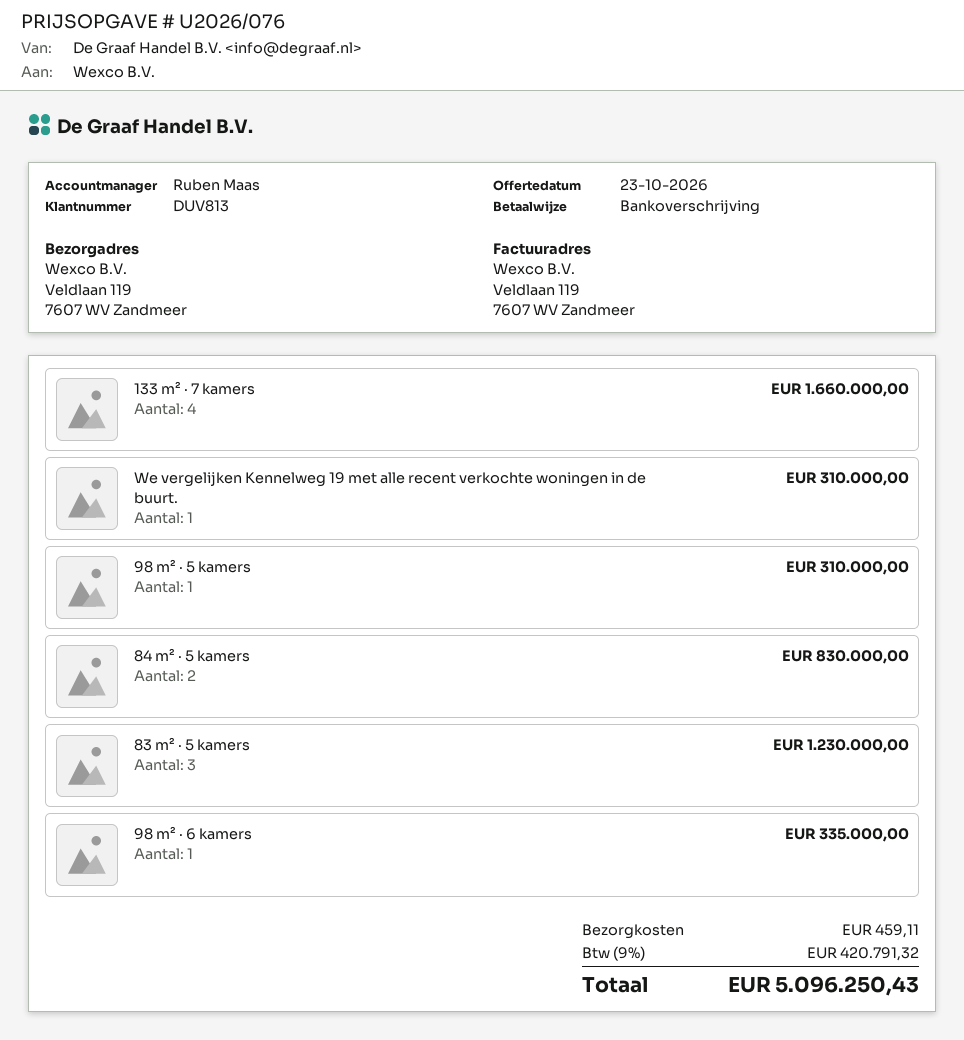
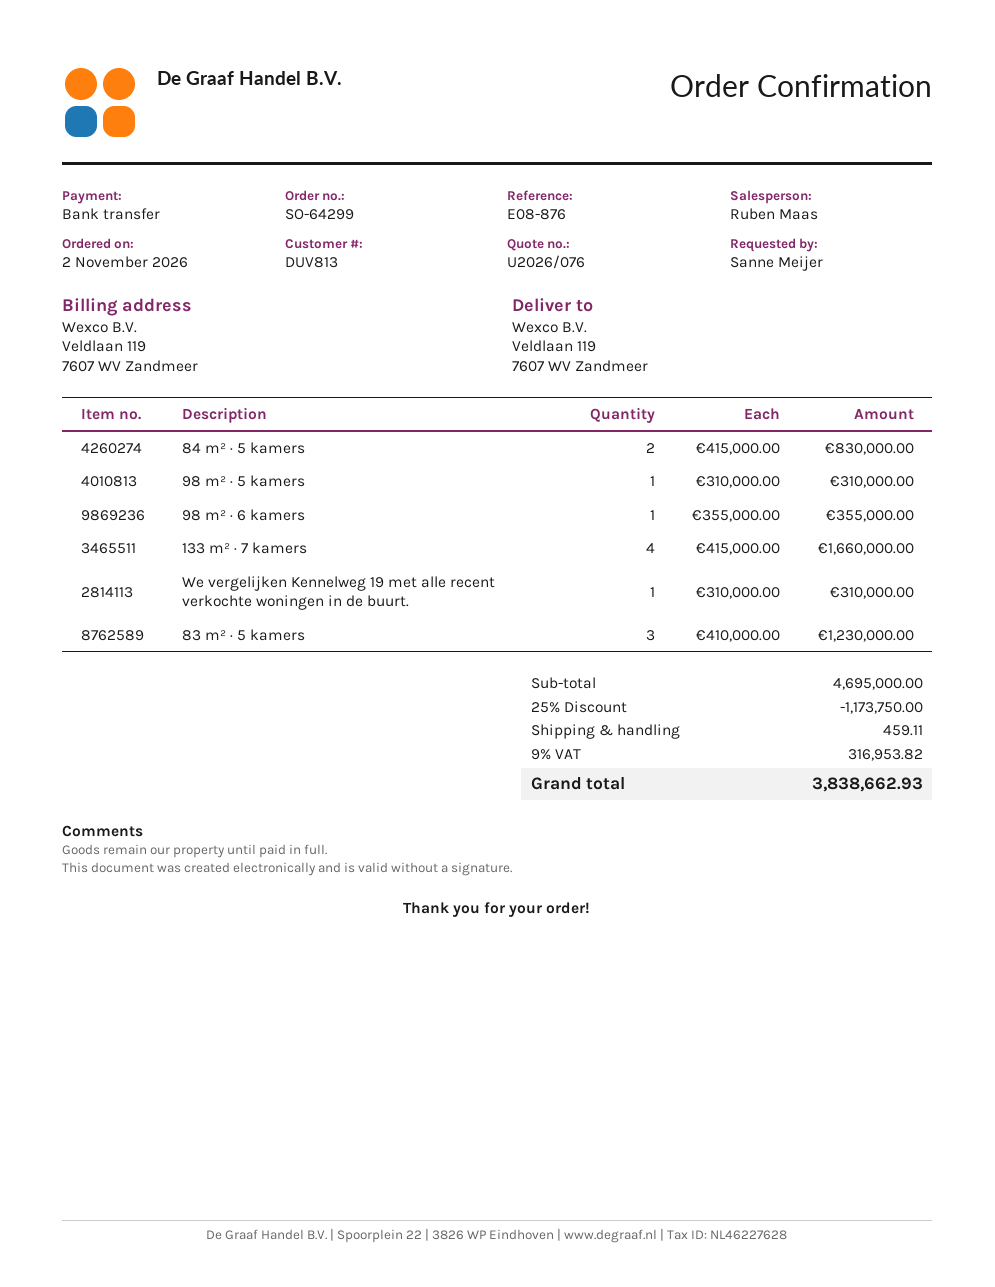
98 m² · 6 kamers: 1 for 335000.00 -> 1 for 355000.00
discount: none -> 25% = 1173750.00
tax: 9% = 420791.32 -> 9% = 316953.82
total: 5096250.43 -> 3838662.93

